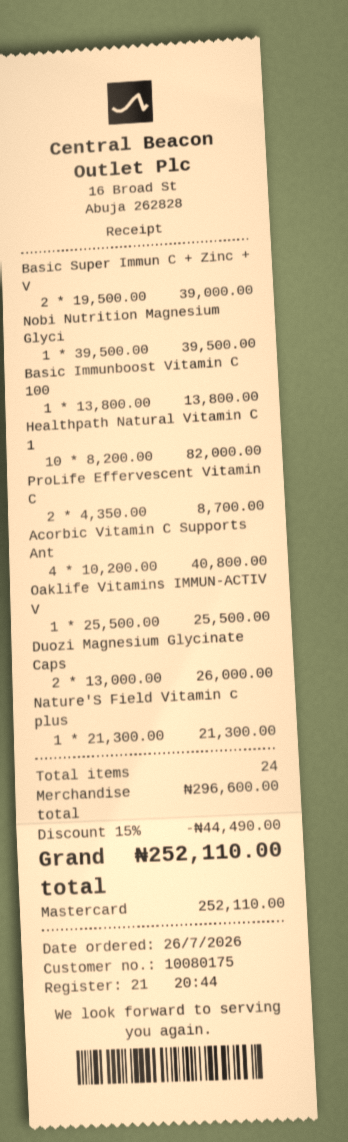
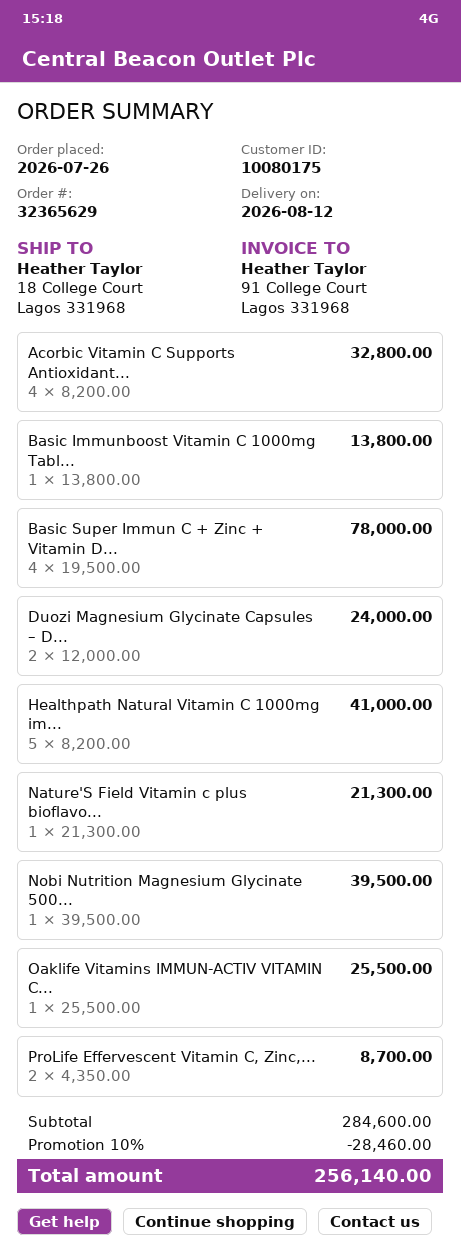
Basic Super Immun C + Zinc + V: 2 x 19500.00 = 39000.00 -> 4 x 19500.00 = 78000.00
Healthpath Natural Vitamin C 1: 10 x 8200.00 = 82000.00 -> 5 x 8200.00 = 41000.00
Acorbic Vitamin C Supports Ant: 4 x 10200.00 = 40800.00 -> 4 x 8200.00 = 32800.00
Duozi Magnesium Glycinate Caps: 2 x 13000.00 = 26000.00 -> 2 x 12000.00 = 24000.00
subtotal: 296600.00 -> 284600.00
discount: 15% = 44490.00 -> 10% = 28460.00
total: 252110.00 -> 256140.00

